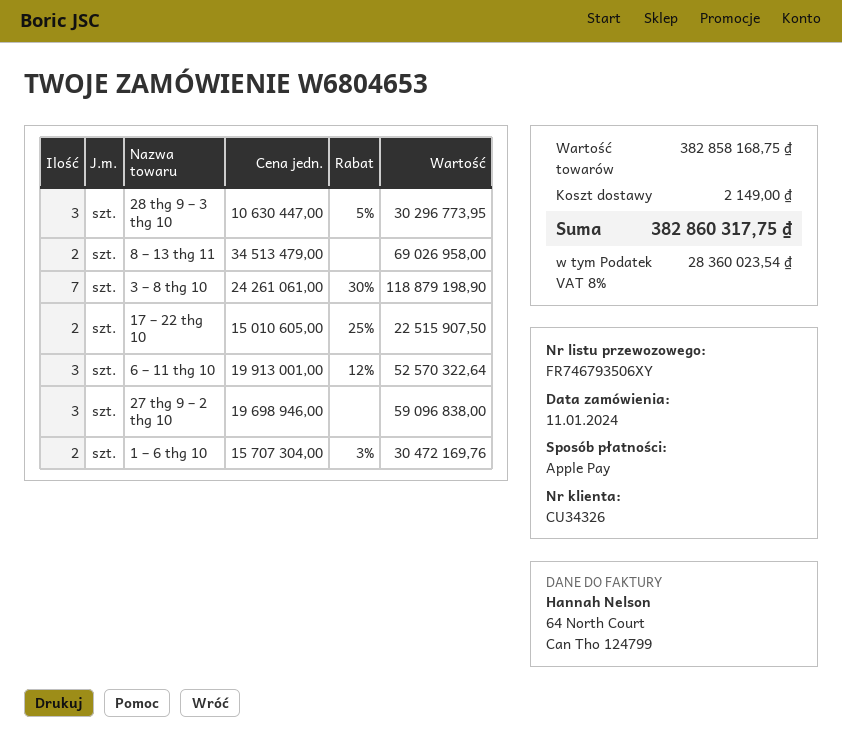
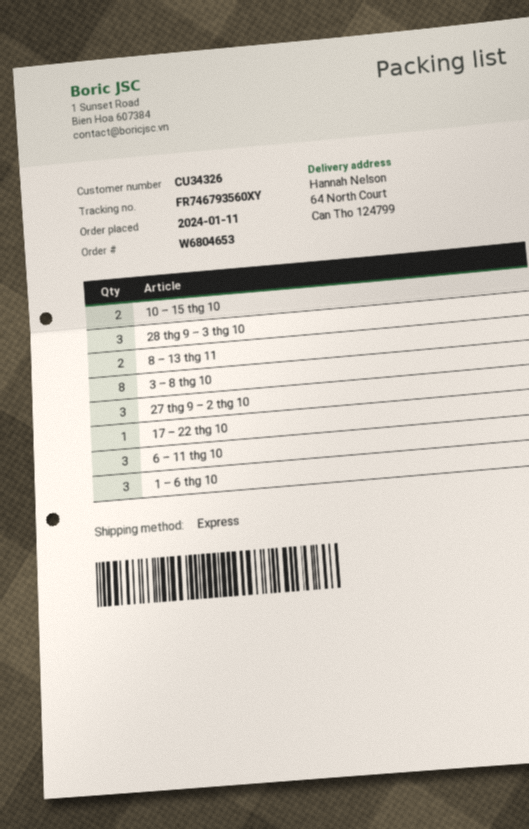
tracking number: FR746793506XY -> FR746793560XY
3 – 8 thg 10: 7 -> 8
17 – 22 thg 10: 2 -> 1
1 – 6 thg 10: 2 -> 3
10 – 15 thg 10: none -> 2

